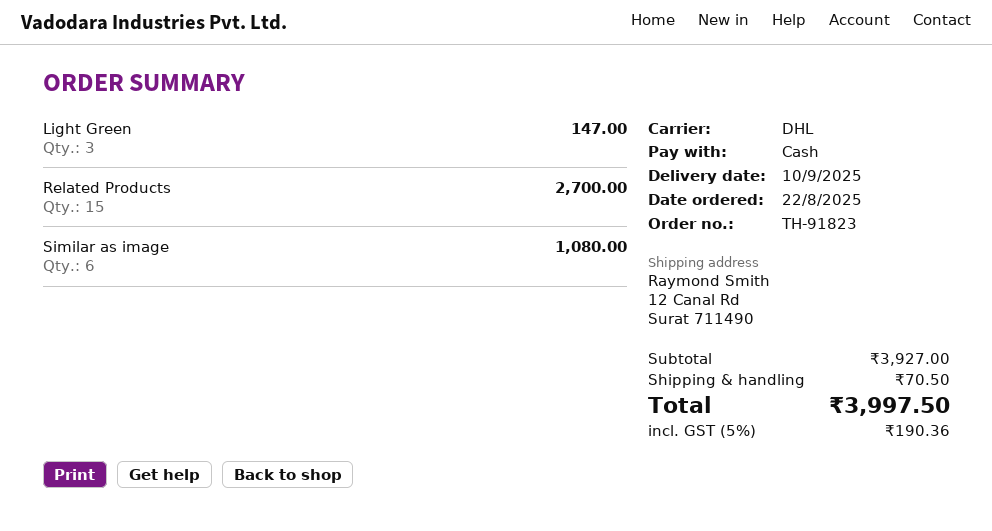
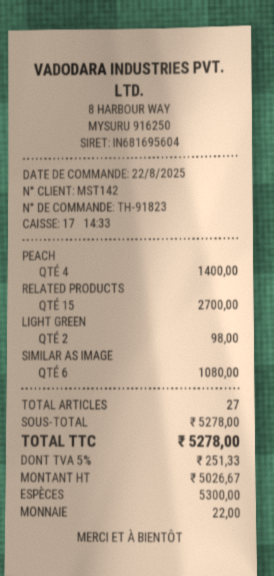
Light Green: 3 for 147.00 -> 2 for 98.00
PEACH: none -> 4 for 1400.00
subtotal: 3927.00 -> 5278.00
shipping: 70.50 -> none
tax: 5% = 190.36 -> 5% = 251.33
total: 3997.50 -> 5278.00

